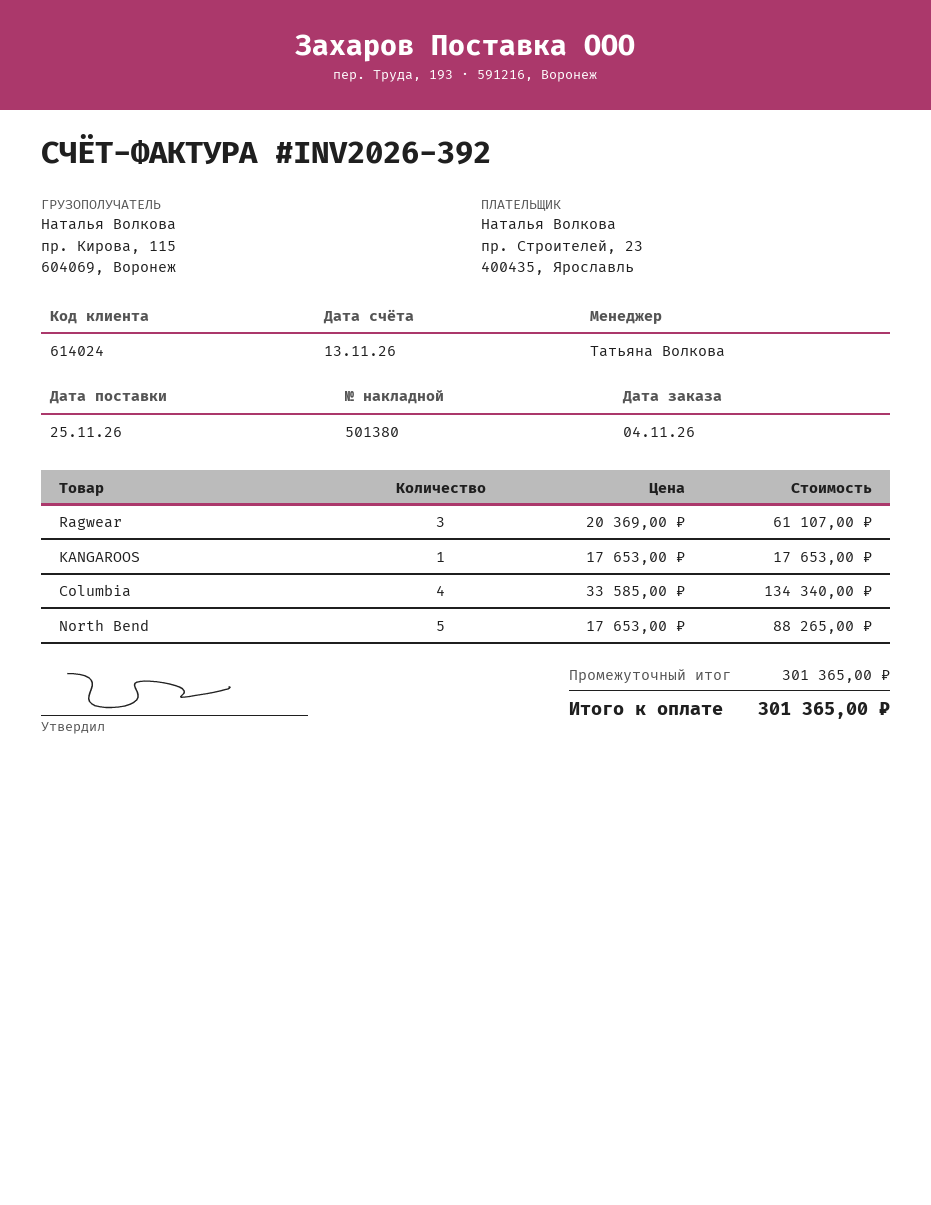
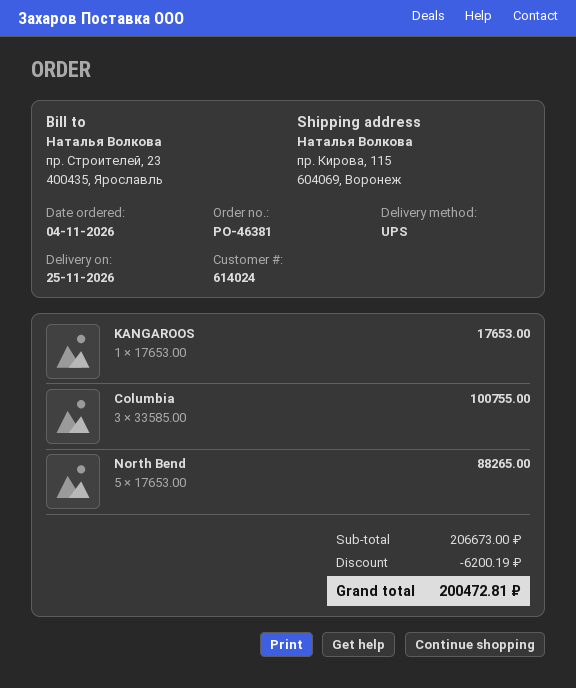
Ragwear: 3 x 20369.00 = 61107.00 -> none
Columbia: 4 x 33585.00 = 134340.00 -> 3 x 33585.00 = 100755.00
subtotal: 301365.00 -> 206673.00
discount: none -> 6200.19
total: 301365.00 -> 200472.81

